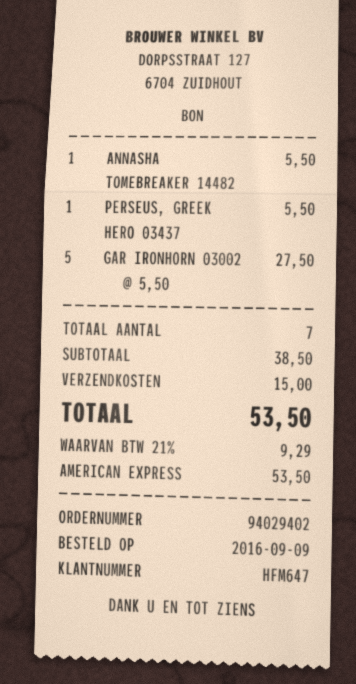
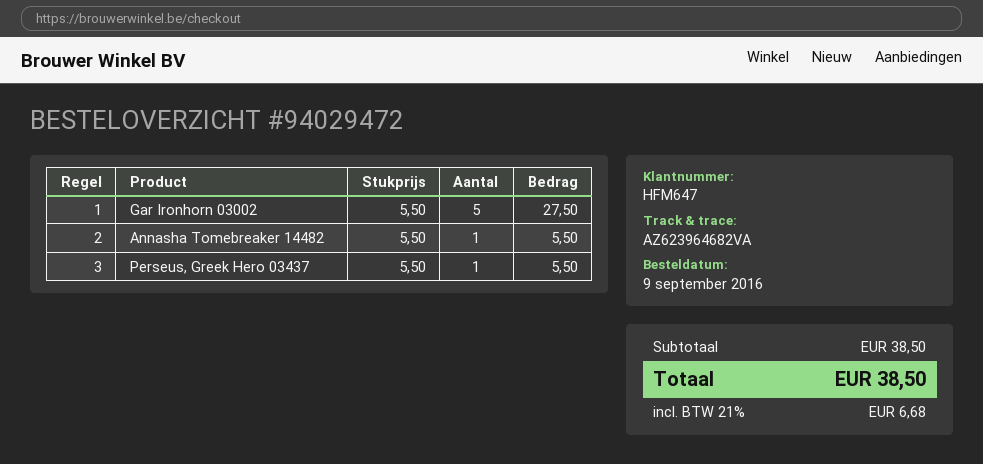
order number: 94029402 -> 94029472
shipping: 15.00 -> none
tax: 21% = 9.29 -> 21% = 6.68
total: 53.50 -> 38.50

